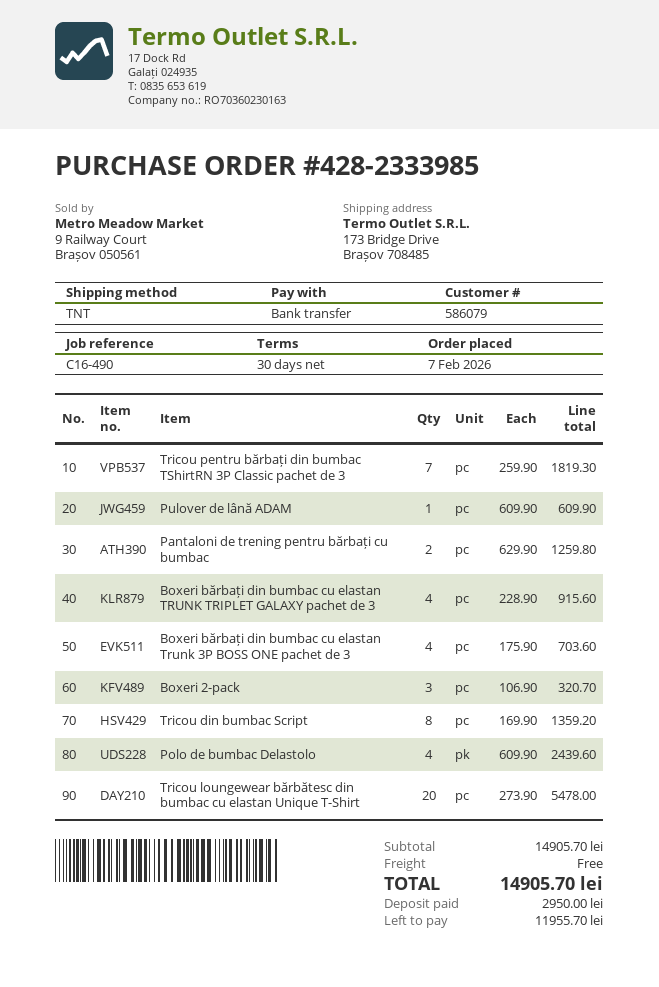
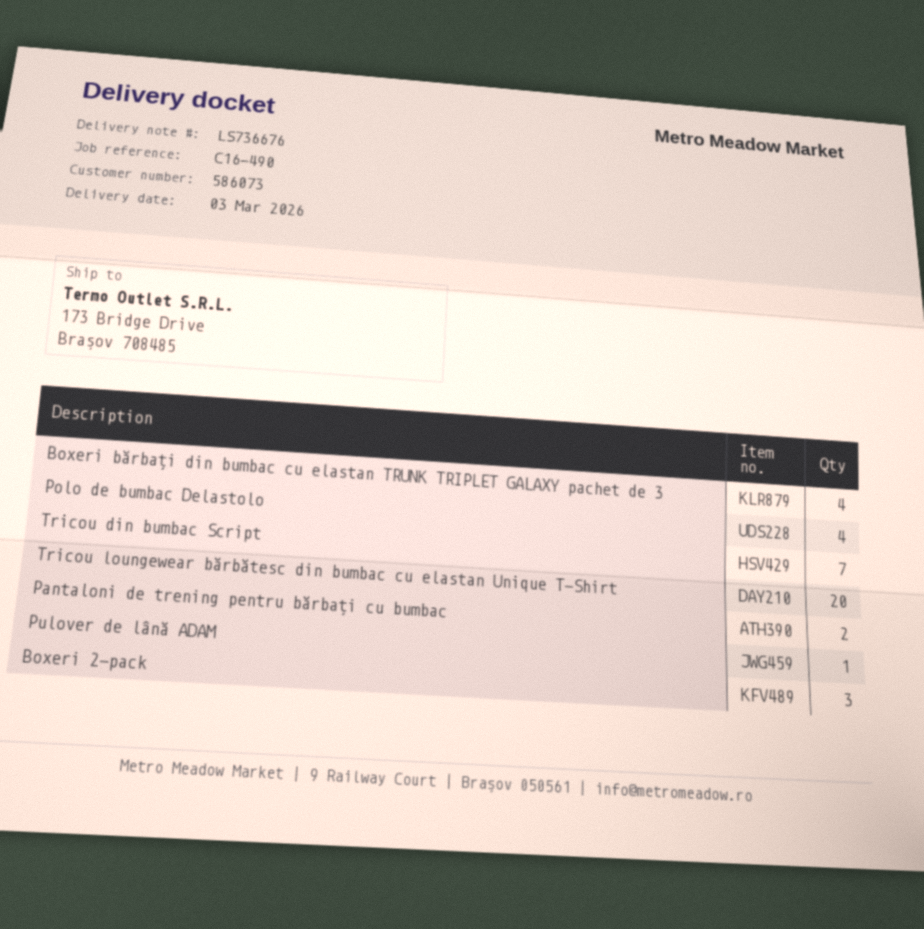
customer number: 586079 -> 586073
Tricou pentru bărbați din bumbac TShirtRN 3P Classic pachet de 3: 7 -> none
Boxeri bărbați din bumbac cu elastan Trunk 3P BOSS ONE pachet de 3: 4 -> none
Tricou din bumbac Script: 8 -> 7

